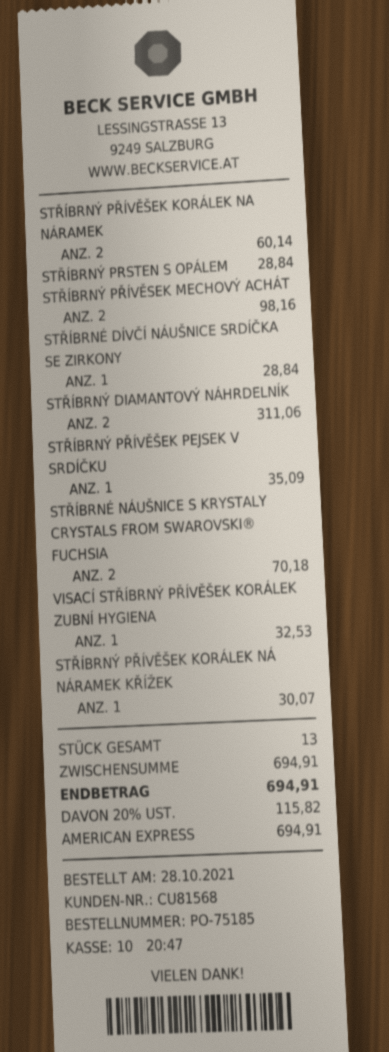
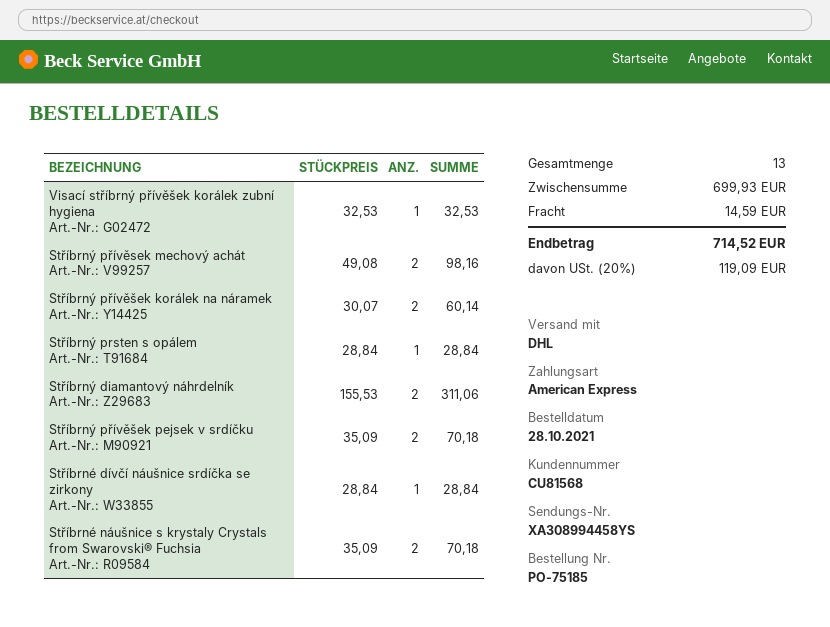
STŘÍBRNÝ PŘÍVĚŠEK PEJSEK V SRDÍČKU: 1 for 35.09 -> 2 for 70.18
STŘÍBRNÝ PŘÍVĚŠEK KORÁLEK NÁ NÁRAMEK KŘÍŽEK: 1 for 30.07 -> none
subtotal: 694.91 -> 699.93
shipping: none -> 14.59
tax: 20% = 115.82 -> 20% = 119.09
total: 694.91 -> 714.52

